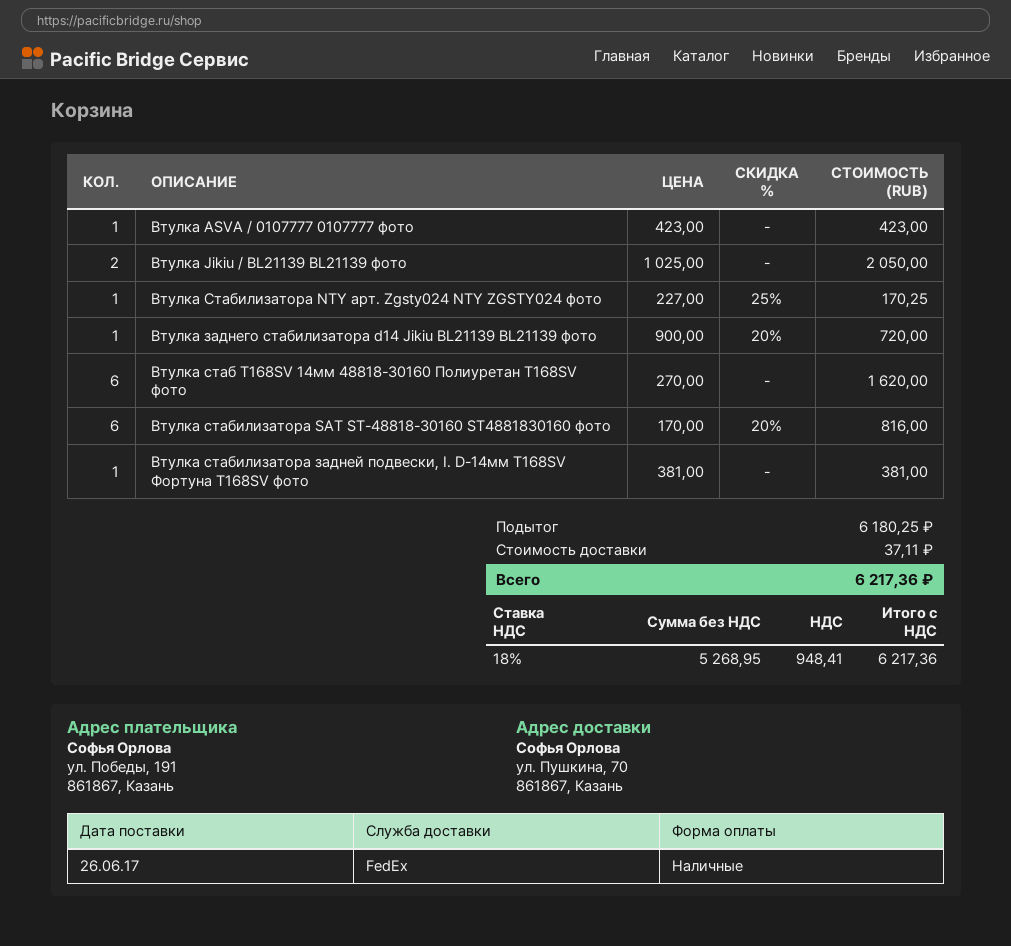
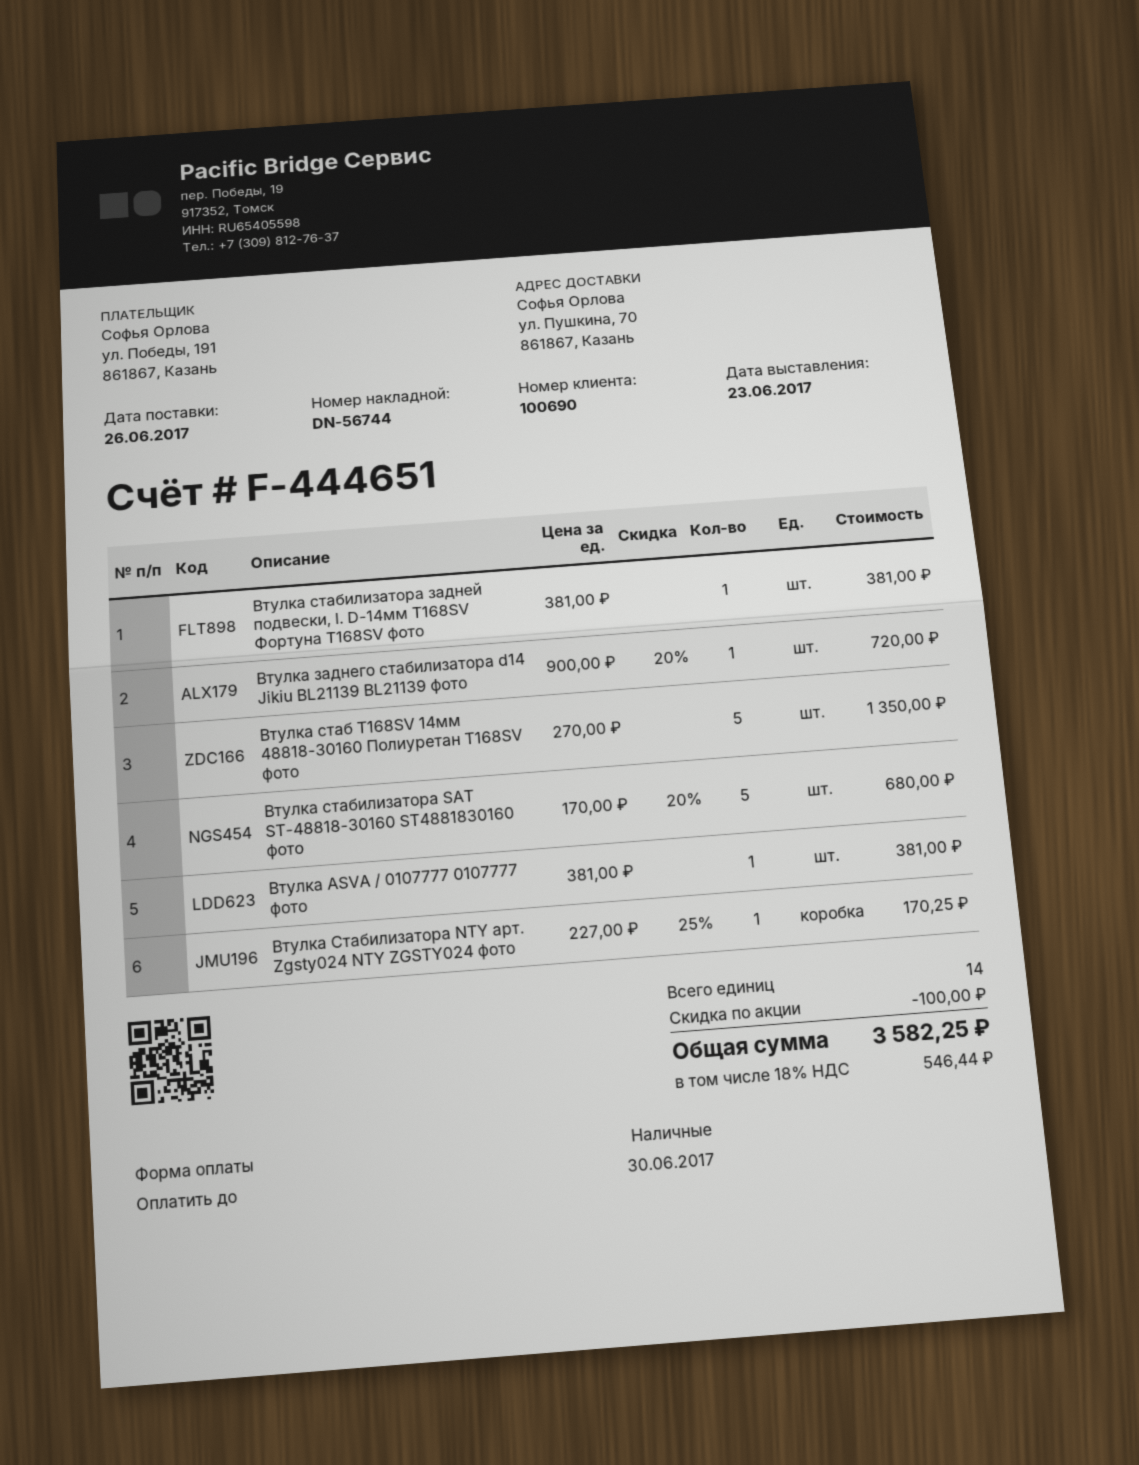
Втулка ASVA / 0107777 0107777 фото: 1 x 423.00 = 423.00 -> 1 x 381.00 = 381.00
Втулка Jikiu / BL21139 BL21139 фото: 2 x 1025.00 = 2050.00 -> none
Втулка стаб T168SV 14мм 48818-30160 Полиуретан T168SV фото: 6 x 270.00 = 1620.00 -> 5 x 270.00 = 1350.00
Втулка стабилизатора SAT ST-48818-30160 ST4881830160 фото: 6 x 170.00 - 20% = 816.00 -> 5 x 170.00 - 20% = 680.00
discount: none -> 100.00
shipping: 37.11 -> none
tax: 18% = 948.41 -> 18% = 546.44
total: 6217.36 -> 3582.25

